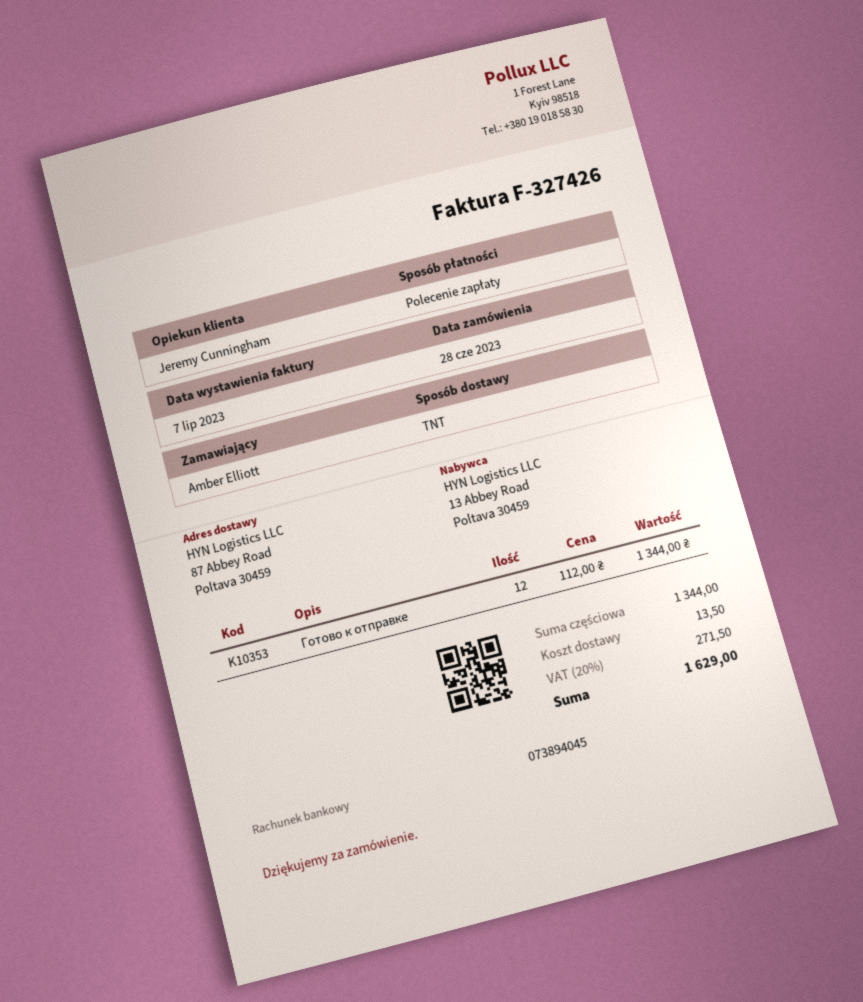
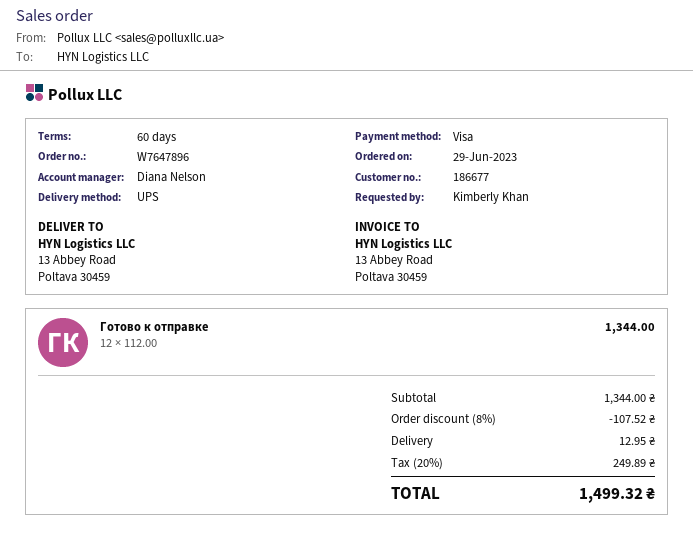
order date: 2023-06-28 -> 2023-06-29
ordered by: Amber Elliott -> Kimberly Khan
sales rep: Jeremy Cunningham -> Diana Nelson
payment method: direct debit -> Visa
shipping method: TNT -> UPS
ship to: 87 Abbey Road, Poltava 30459 -> 13 Abbey Road, Poltava 30459
discount: none -> 8% = 107.52
shipping: 13.50 -> 12.95
tax: 20% = 271.50 -> 20% = 249.89
total: 1629.00 -> 1499.32

